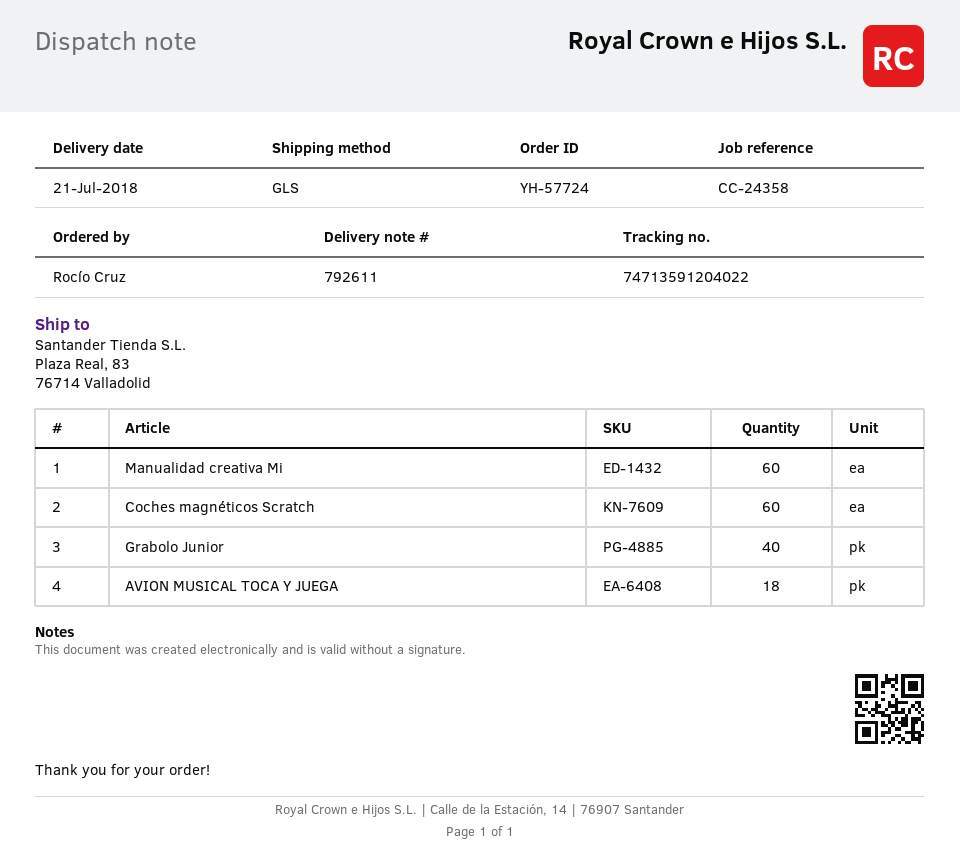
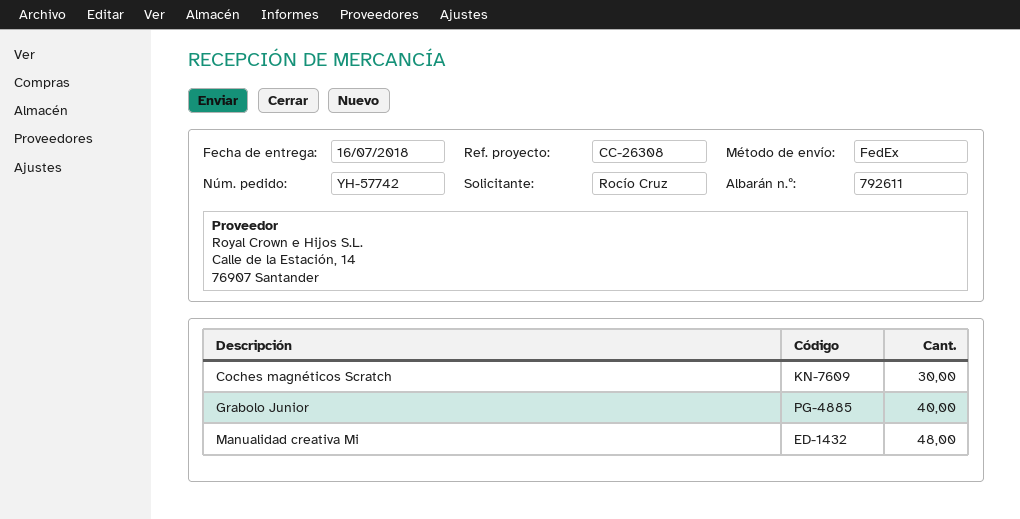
order number: YH-57724 -> YH-57742
delivery date: 2018-07-21 -> 2018-07-16
reference: CC-24358 -> CC-26308
shipping method: GLS -> FedEx
Manualidad creativa Mi: 60 -> 48
Coches magnéticos Scratch: 60 -> 30
AVION MUSICAL TOCA Y JUEGA: 18 -> none

